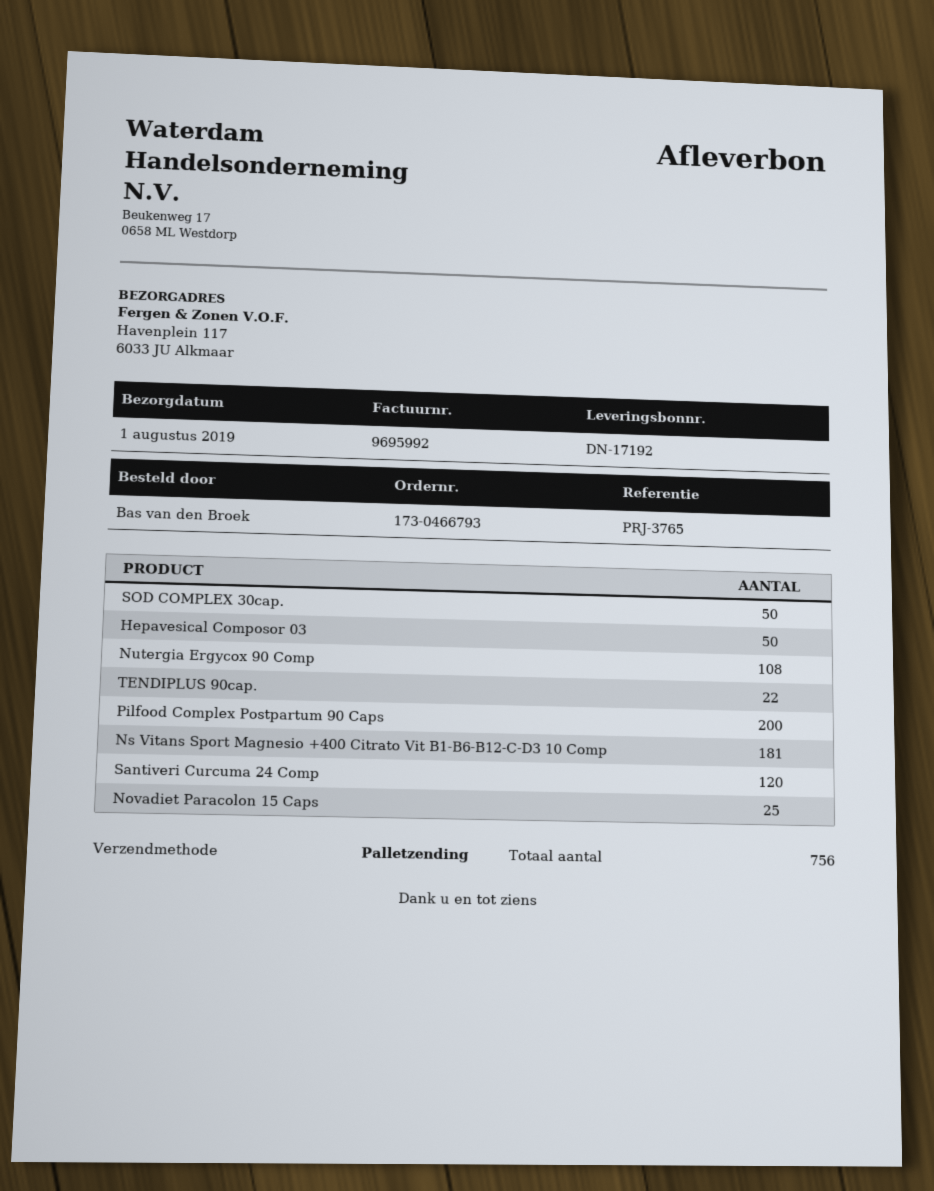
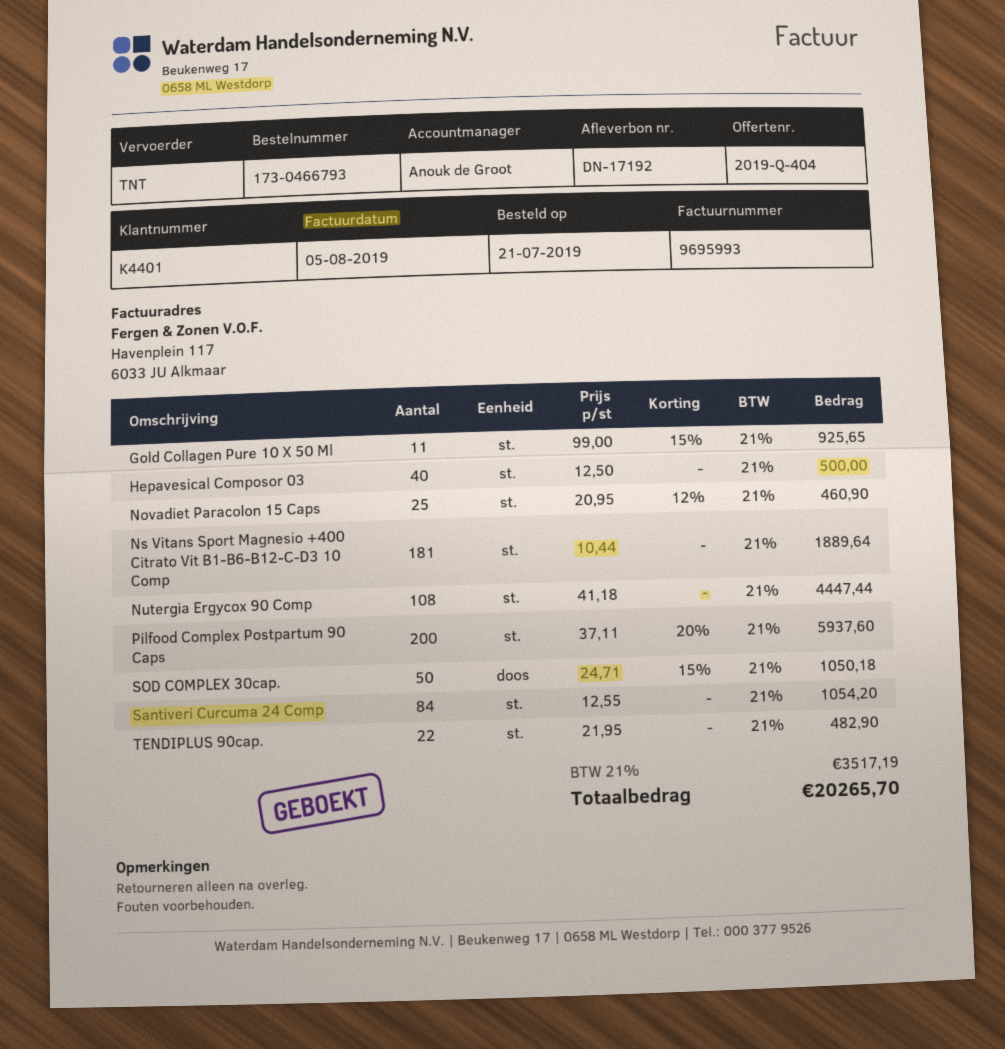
invoice number: 9695992 -> 9695993
shipping method: pallet freight -> TNT
Hepavesical Composor 03: 50 -> 40
Santiveri Curcuma 24 Comp: 120 -> 84
Gold Collagen Pure 10 X 50 Ml: none -> 11

